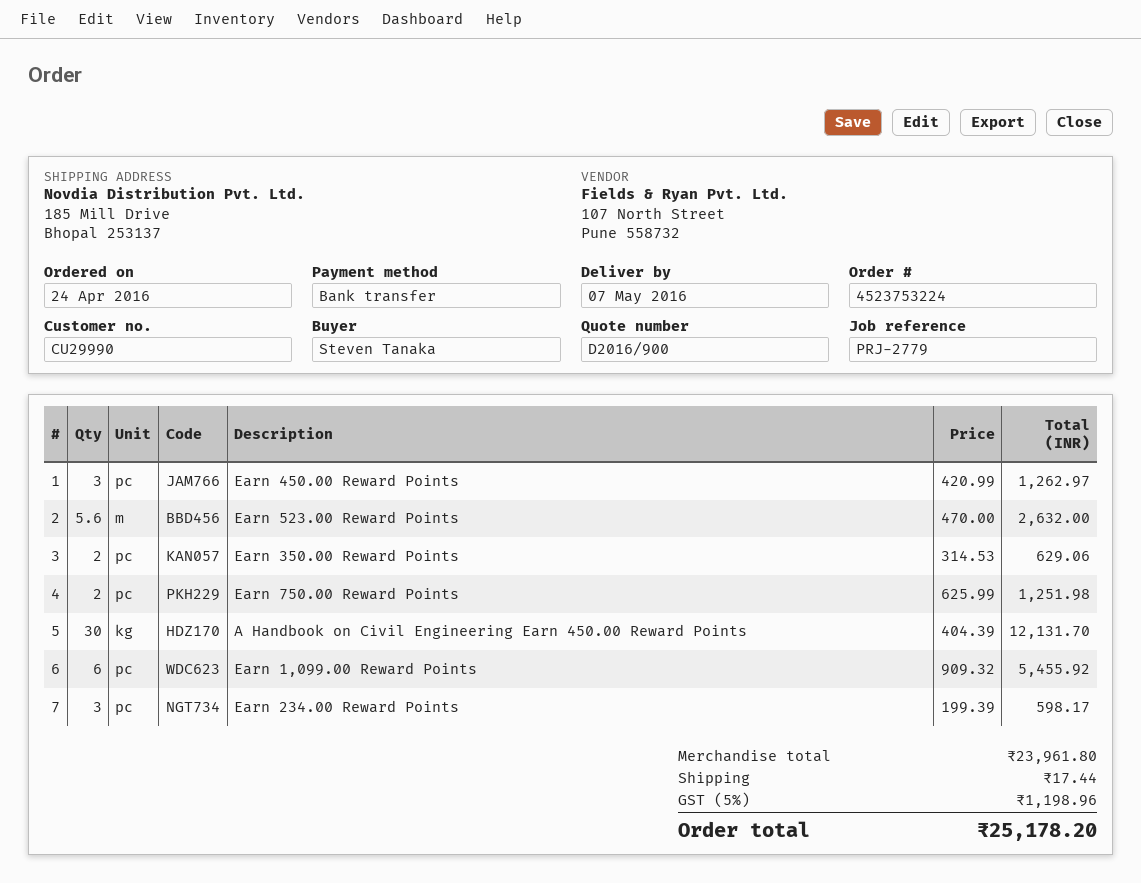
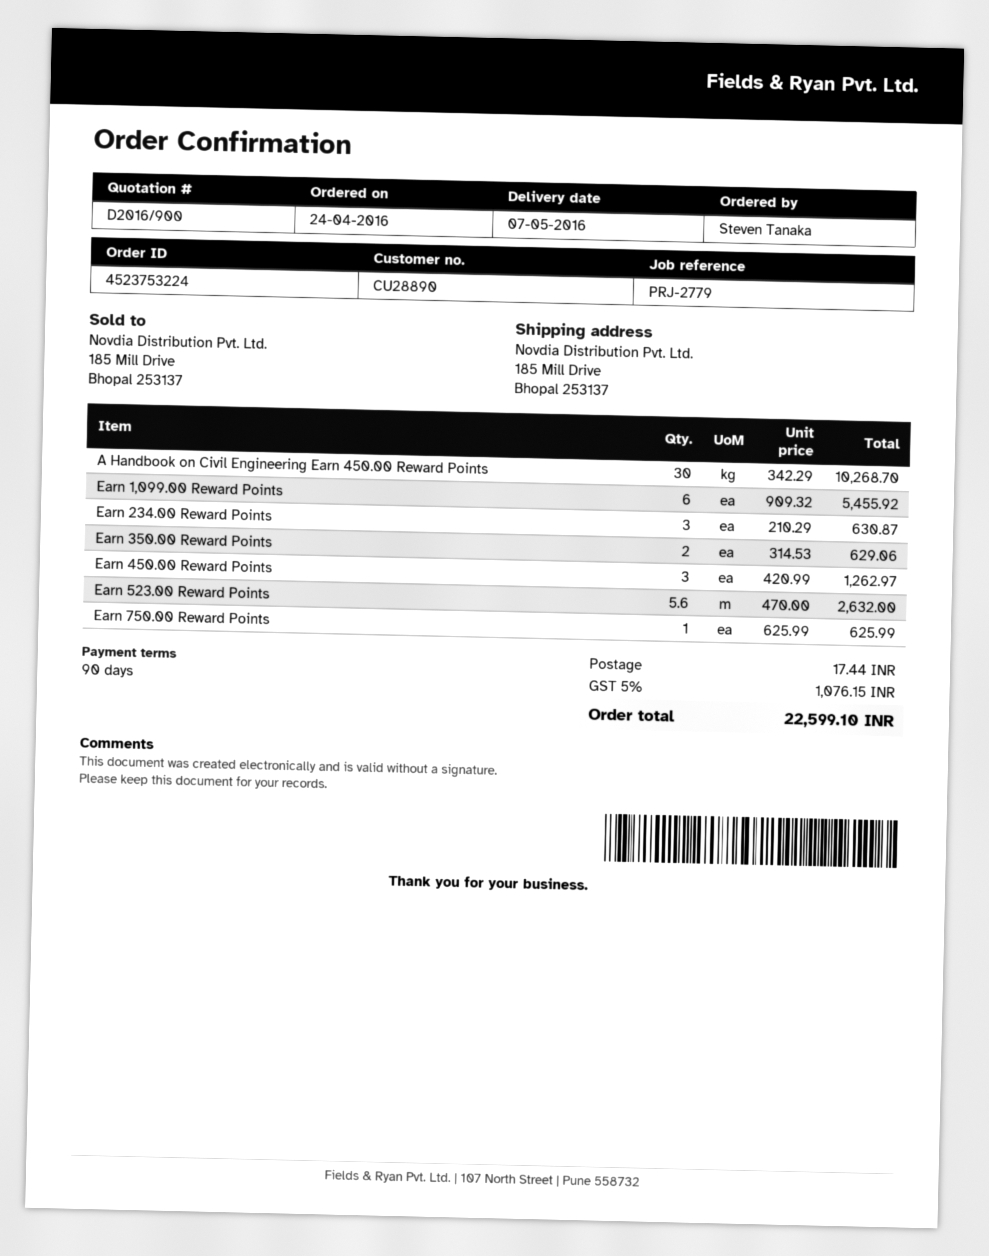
customer number: CU29990 -> CU28890
Earn 750.00 Reward Points: 2 x 625.99 = 1251.98 -> 1 x 625.99 = 625.99
A Handbook on Civil Engineering Earn 450.00 Reward Points: 30 x 404.39 = 12131.70 -> 30 x 342.29 = 10268.70
Earn 234.00 Reward Points: 3 x 199.39 = 598.17 -> 3 x 210.29 = 630.87
tax: 5% = 1198.96 -> 5% = 1076.15
total: 25178.20 -> 22599.10

